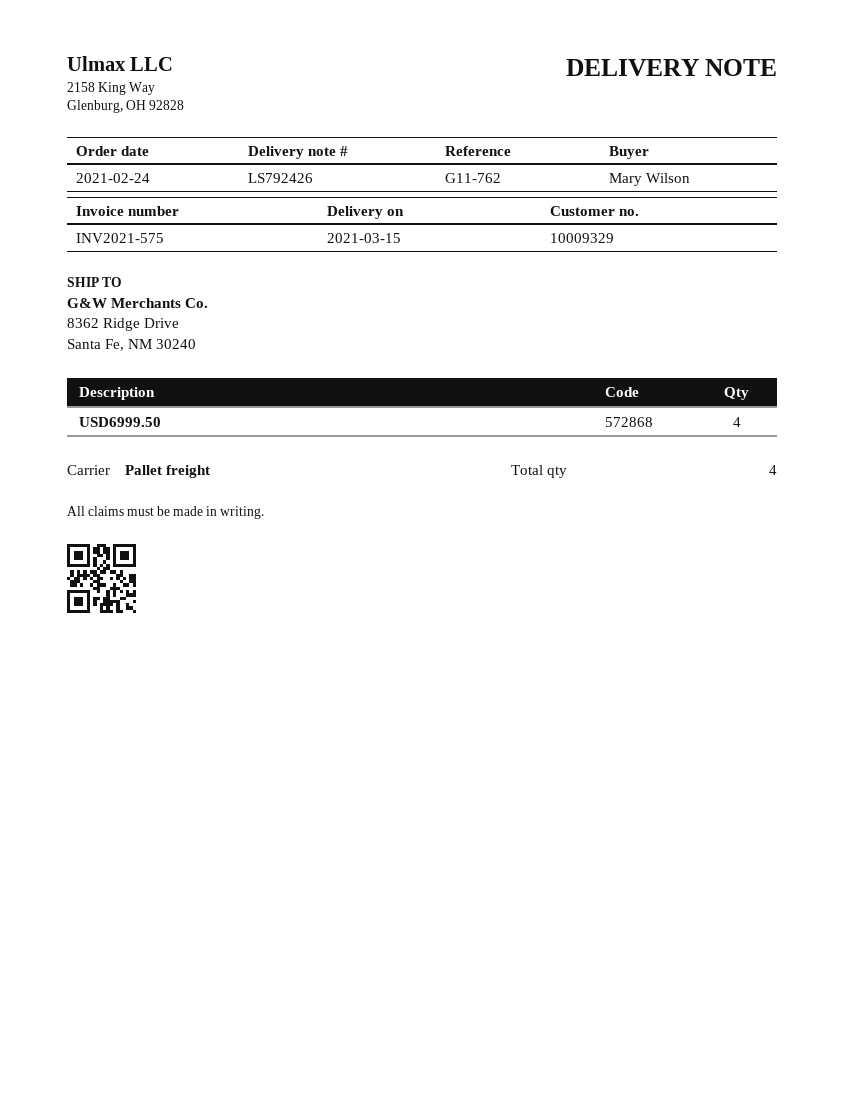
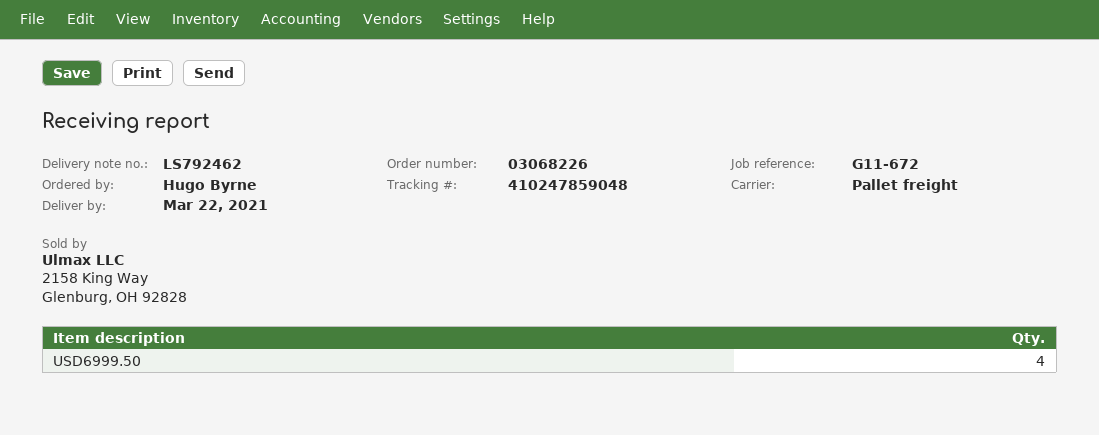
delivery note number: LS792426 -> LS792462
delivery date: 2021-03-15 -> 2021-03-22
reference: G11-762 -> G11-672
ordered by: Mary Wilson -> Hugo Byrne

